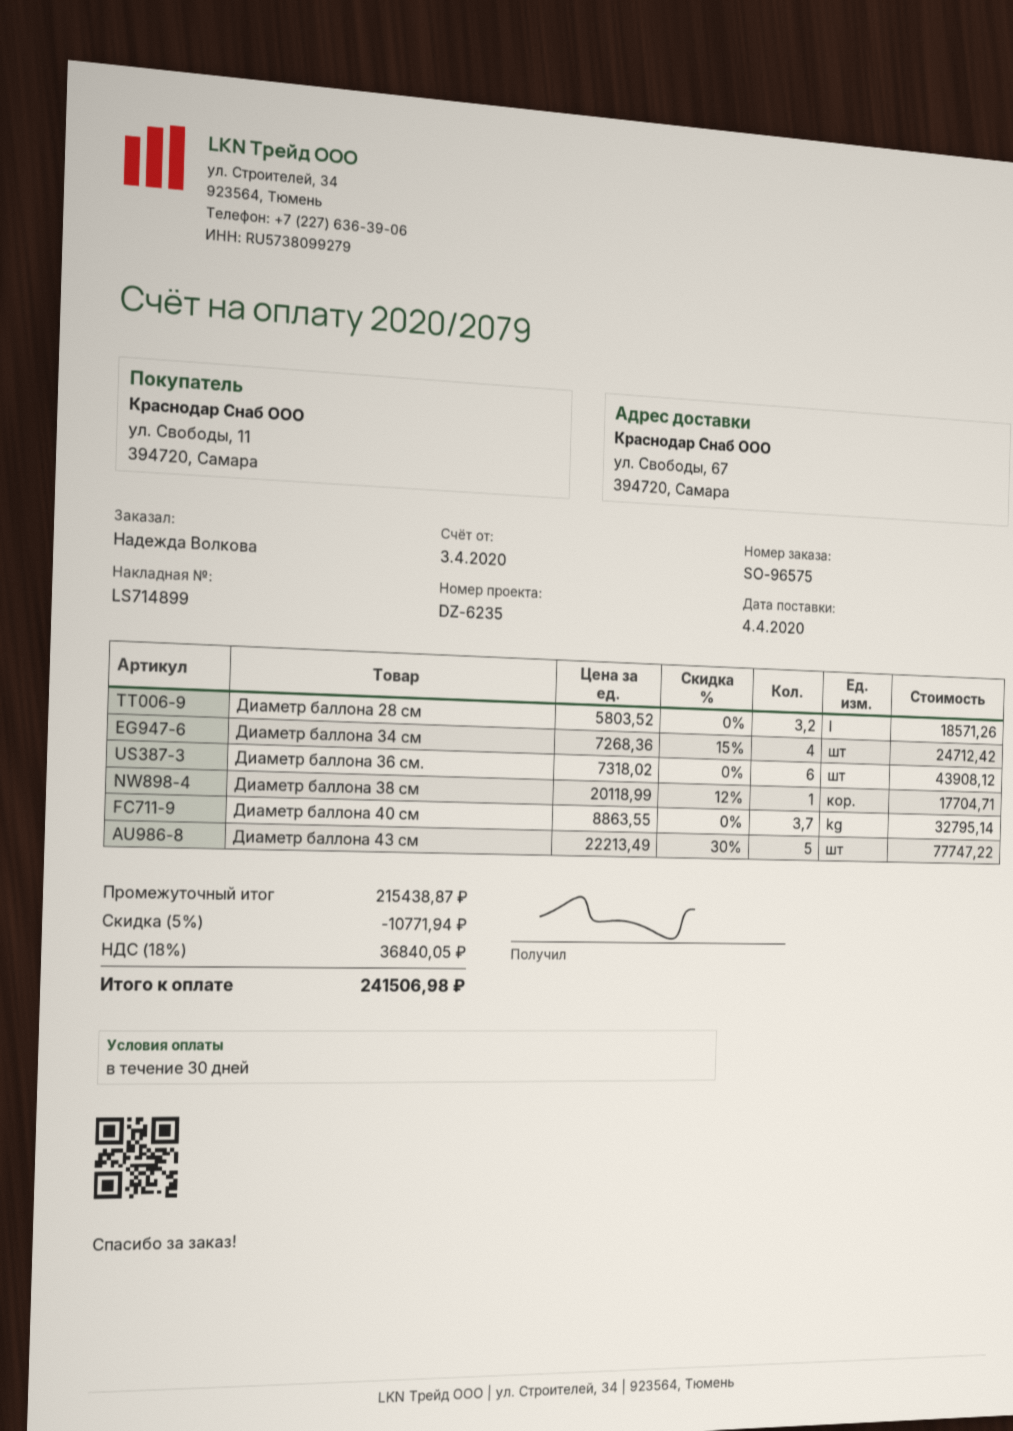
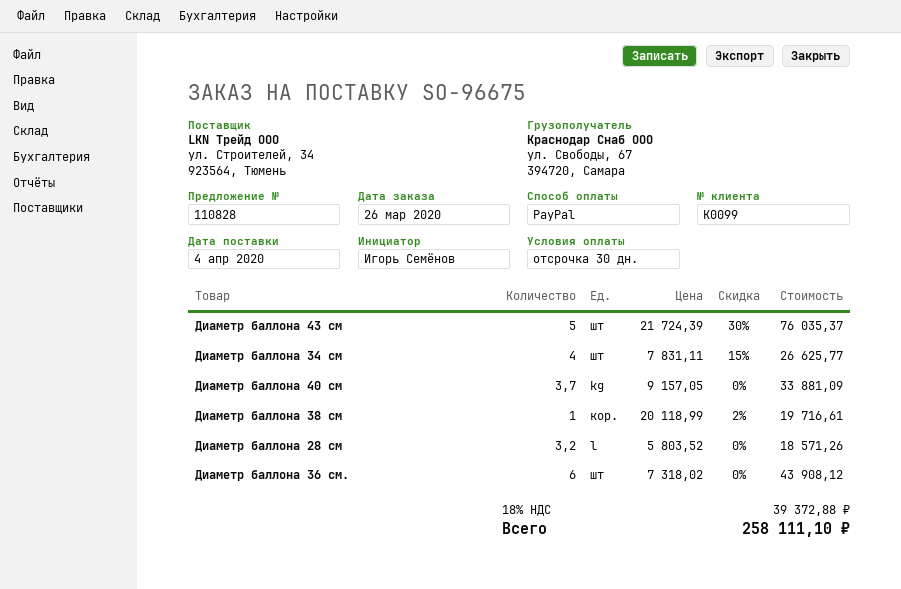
order number: SO-96575 -> SO-96675
ordered by: Надежда Волкова -> Игорь Семёнов
Диаметр баллона 34 см: 4 x 7268.36 - 15% = 24712.42 -> 4 x 7831.11 - 15% = 26625.77
Диаметр баллона 38 см: 1 x 20118.99 - 12% = 17704.71 -> 1 x 20118.99 - 2% = 19716.61
Диаметр баллона 40 см: 3.7 x 8863.55 = 32795.14 -> 3.7 x 9157.05 = 33881.09
Диаметр баллона 43 см: 5 x 22213.49 - 30% = 77747.22 -> 5 x 21724.39 - 30% = 76035.37
discount: 5% = 10771.94 -> none
tax: 18% = 36840.05 -> 18% = 39372.88
total: 241506.98 -> 258111.10

